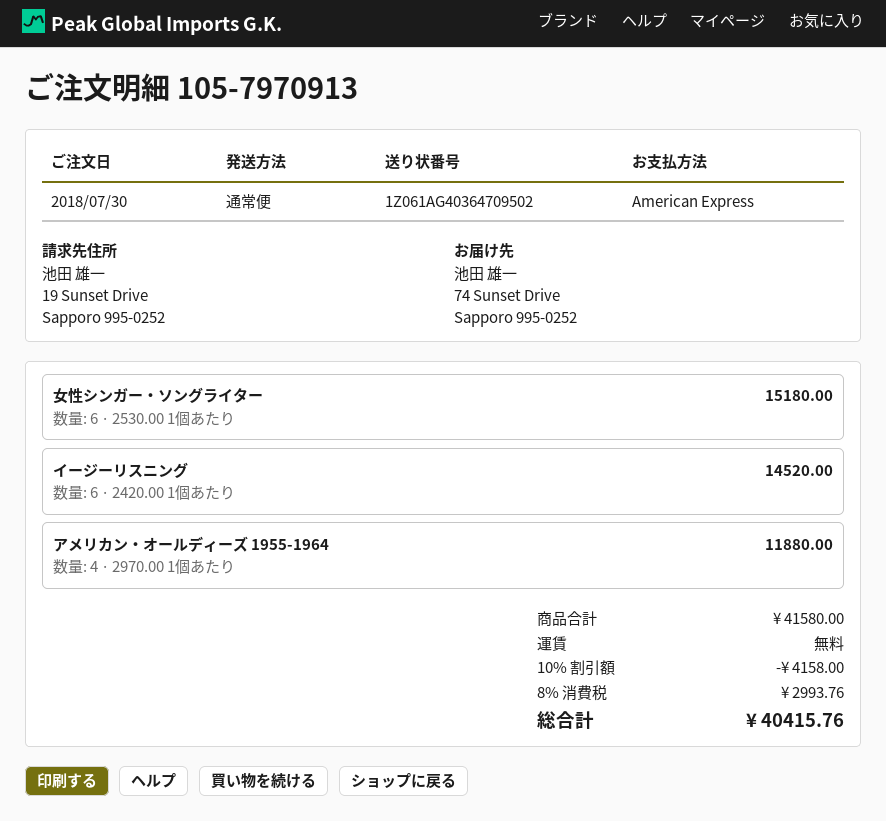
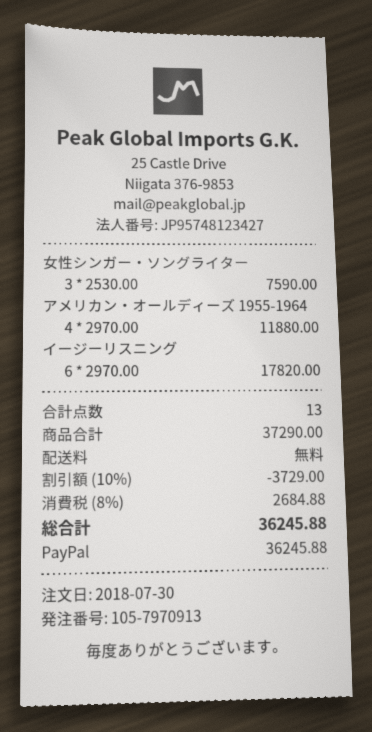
payment method: American Express -> PayPal
女性シンガー・ソングライター: 6 x 2530.00 = 15180.00 -> 3 x 2530.00 = 7590.00
イージーリスニング: 6 x 2420.00 = 14520.00 -> 6 x 2970.00 = 17820.00
subtotal: 41580.00 -> 37290.00
discount: 10% = 4158.00 -> 10% = 3729.00
tax: 8% = 2993.76 -> 8% = 2684.88
total: 40415.76 -> 36245.88

